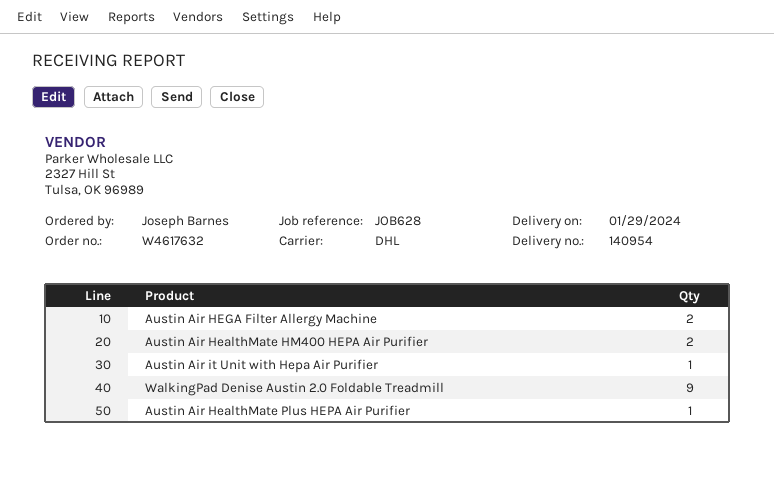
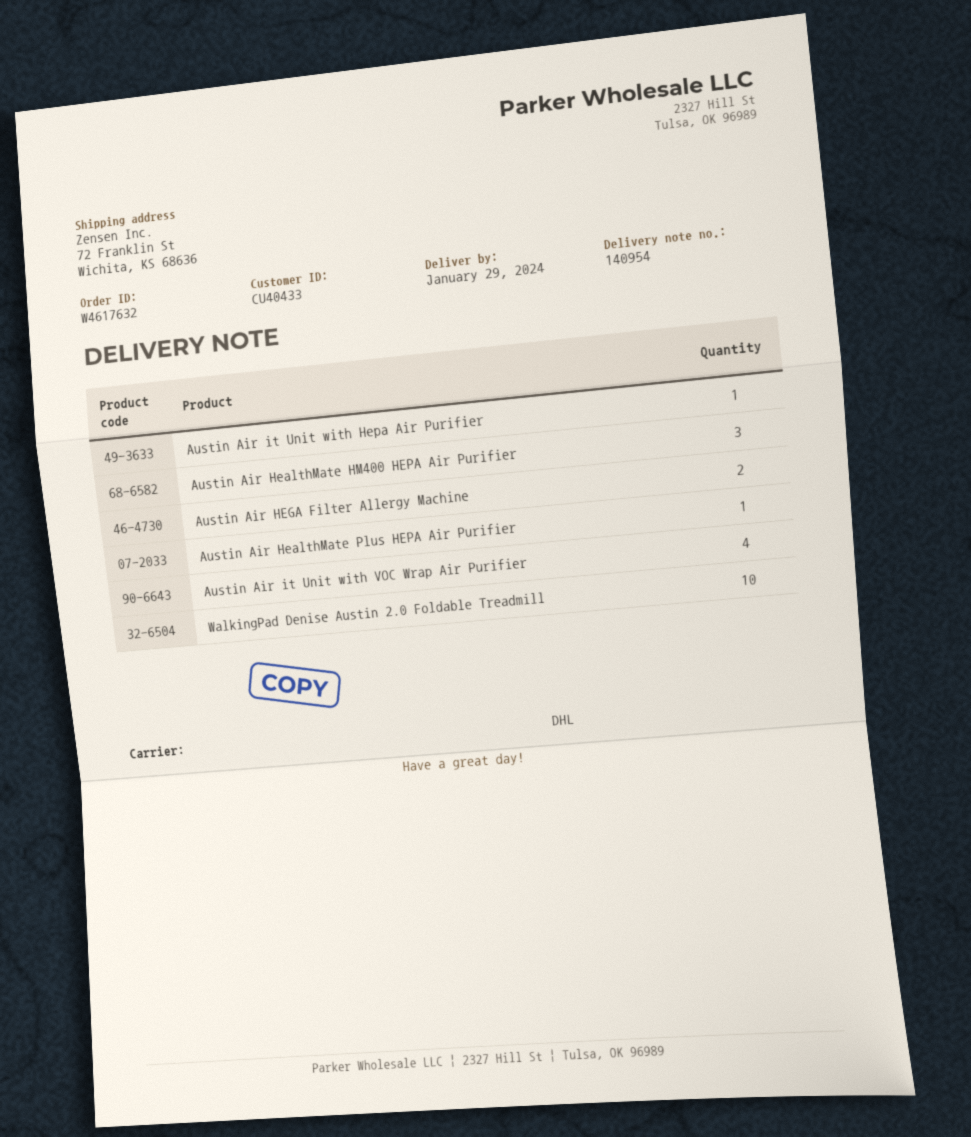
Austin Air HealthMate HM400 HEPA Air Purifier: 2 -> 3
WalkingPad Denise Austin 2.0 Foldable Treadmill: 9 -> 10
Austin Air it Unit with VOC Wrap Air Purifier: none -> 4

